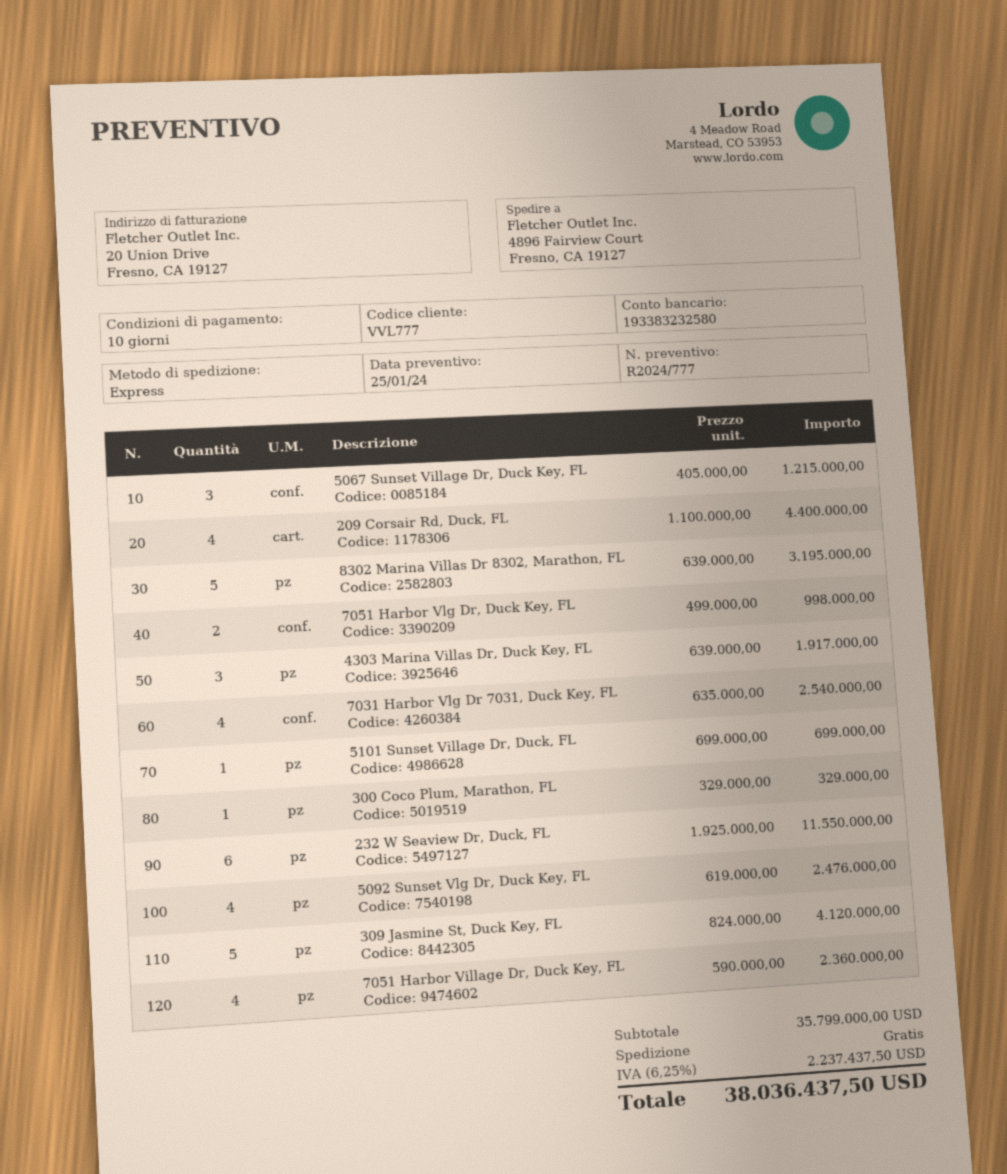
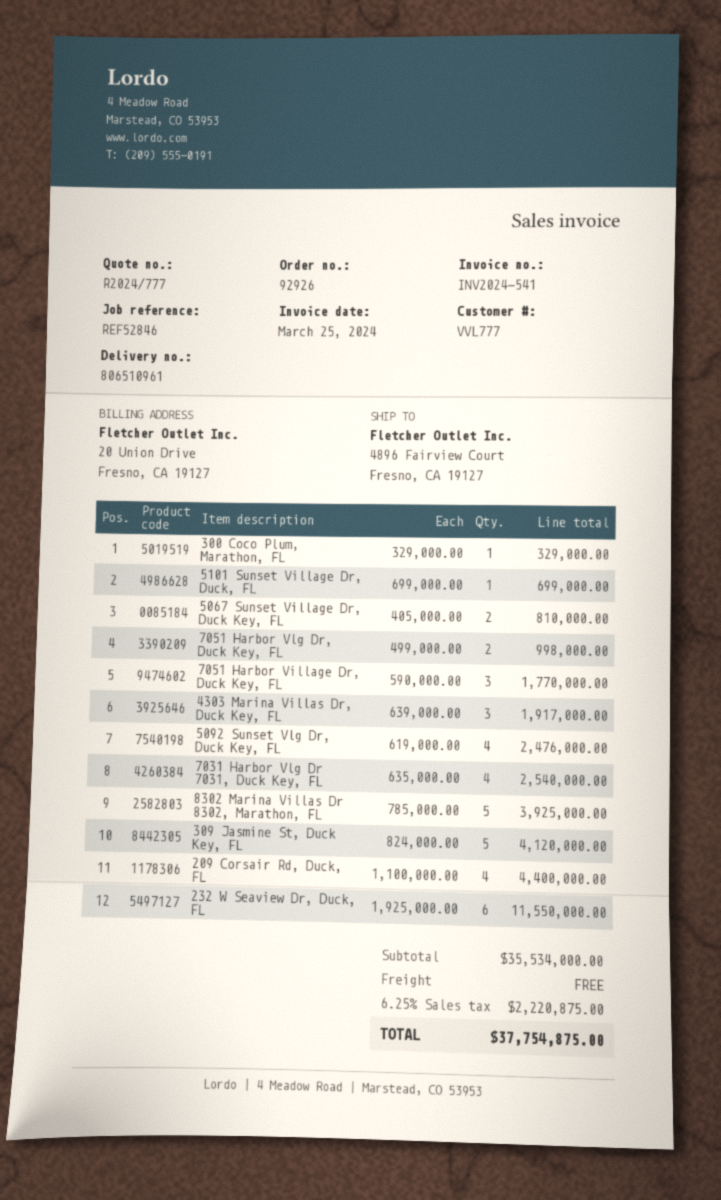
5067 Sunset Village Dr, Duck Key, FL: 3 x 405000.00 = 1215000.00 -> 2 x 405000.00 = 810000.00
8302 Marina Villas Dr 8302, Marathon, FL: 5 x 639000.00 = 3195000.00 -> 5 x 785000.00 = 3925000.00
7051 Harbor Village Dr, Duck Key, FL: 4 x 590000.00 = 2360000.00 -> 3 x 590000.00 = 1770000.00
subtotal: 35799000.00 -> 35534000.00
tax: 6.25% = 2237437.50 -> 6.25% = 2220875.00
total: 38036437.50 -> 37754875.00

